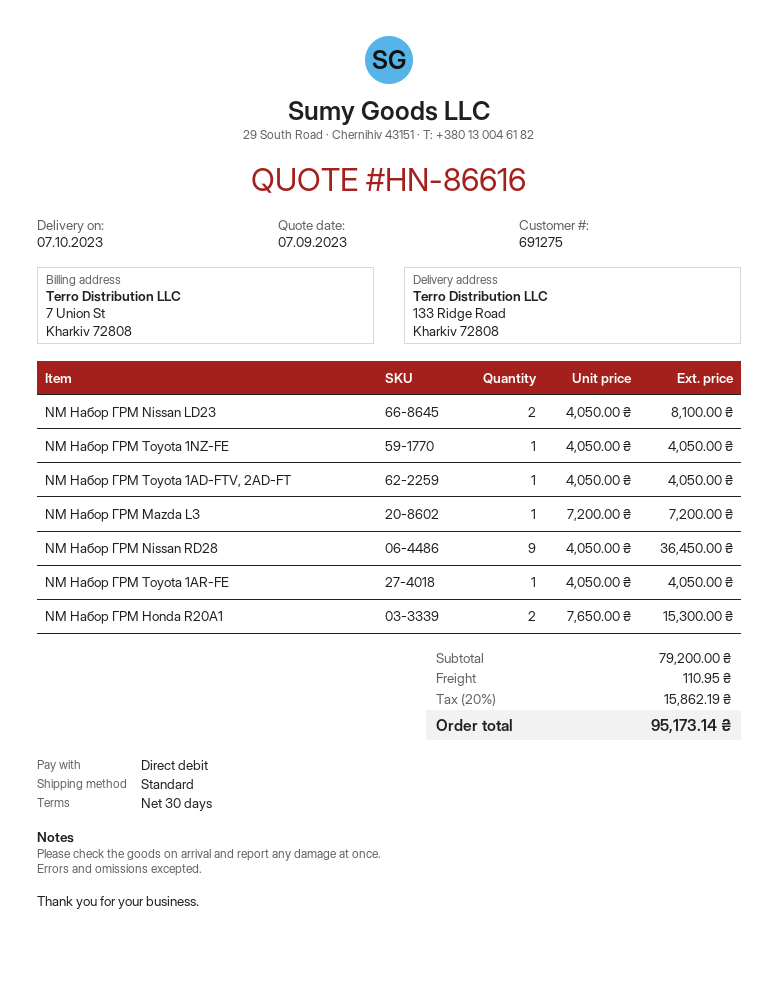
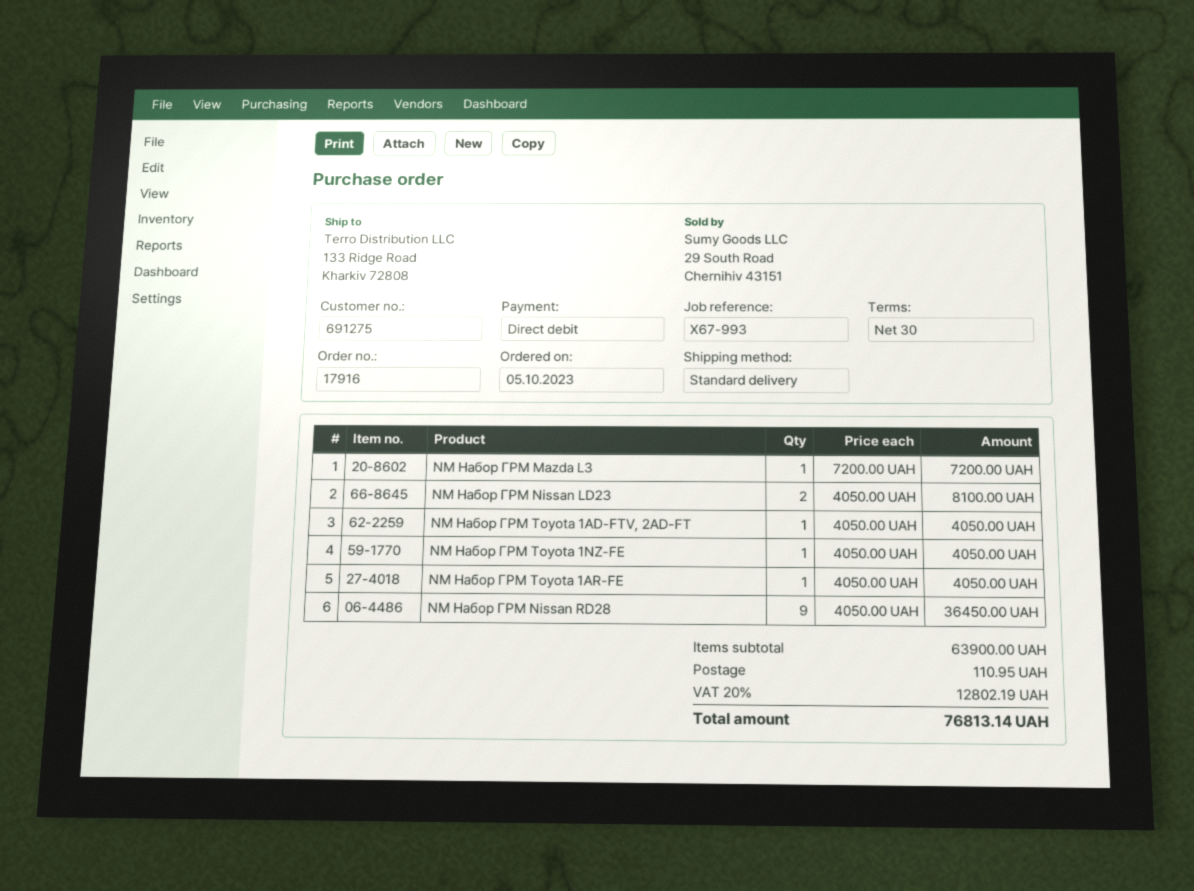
NM Набор ГРМ Honda R20A1: 2 x 7650.00 = 15300.00 -> none
subtotal: 79200.00 -> 63900.00
tax: 20% = 15862.19 -> 20% = 12802.19
total: 95173.14 -> 76813.14

